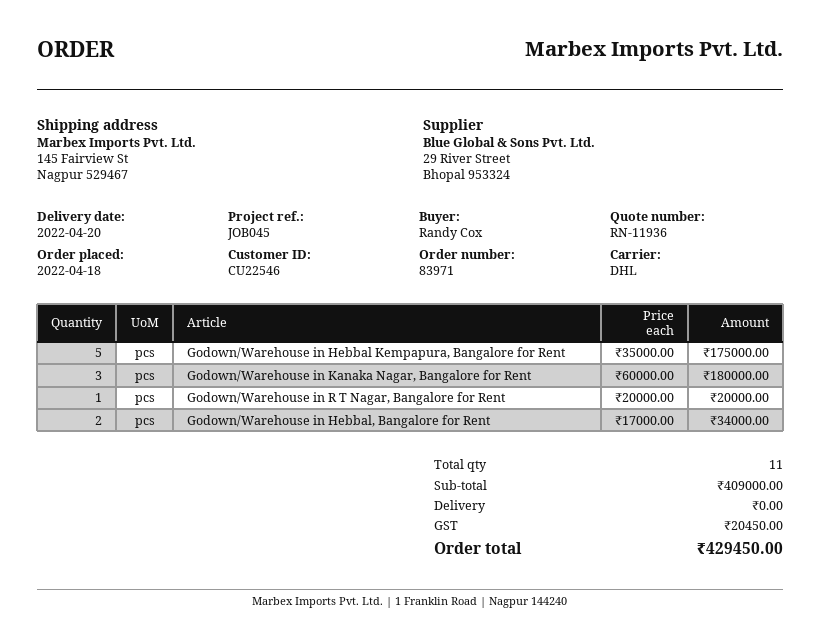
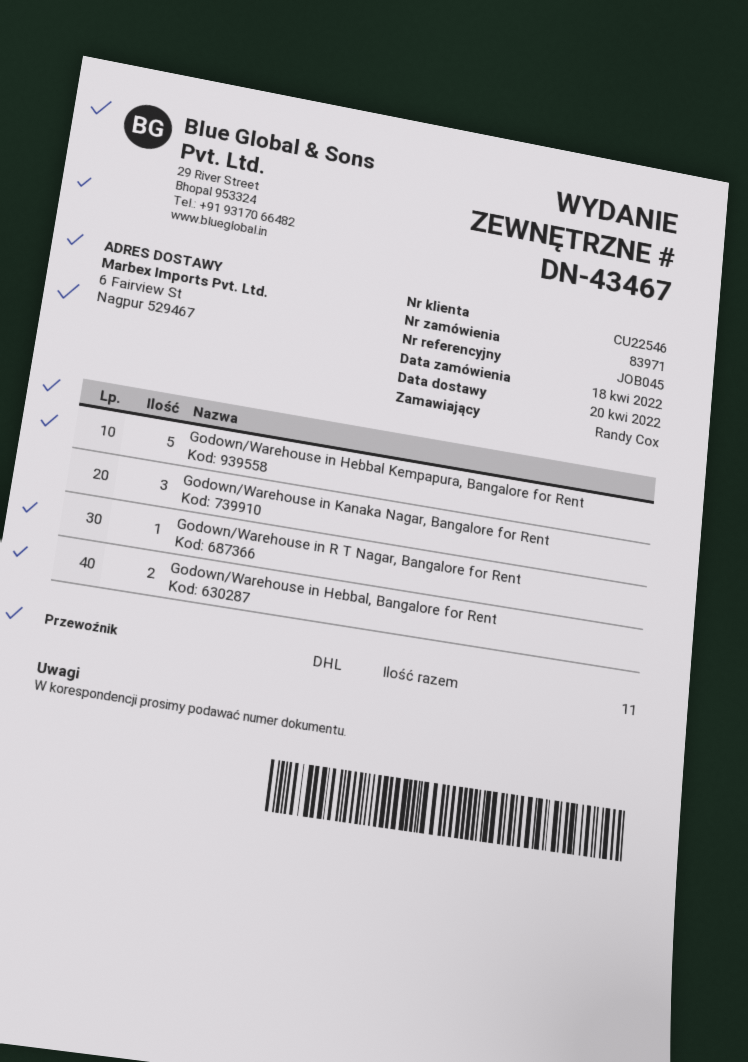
ship to: 145 Fairview St, Nagpur 529467 -> 6 Fairview St, Nagpur 529467

